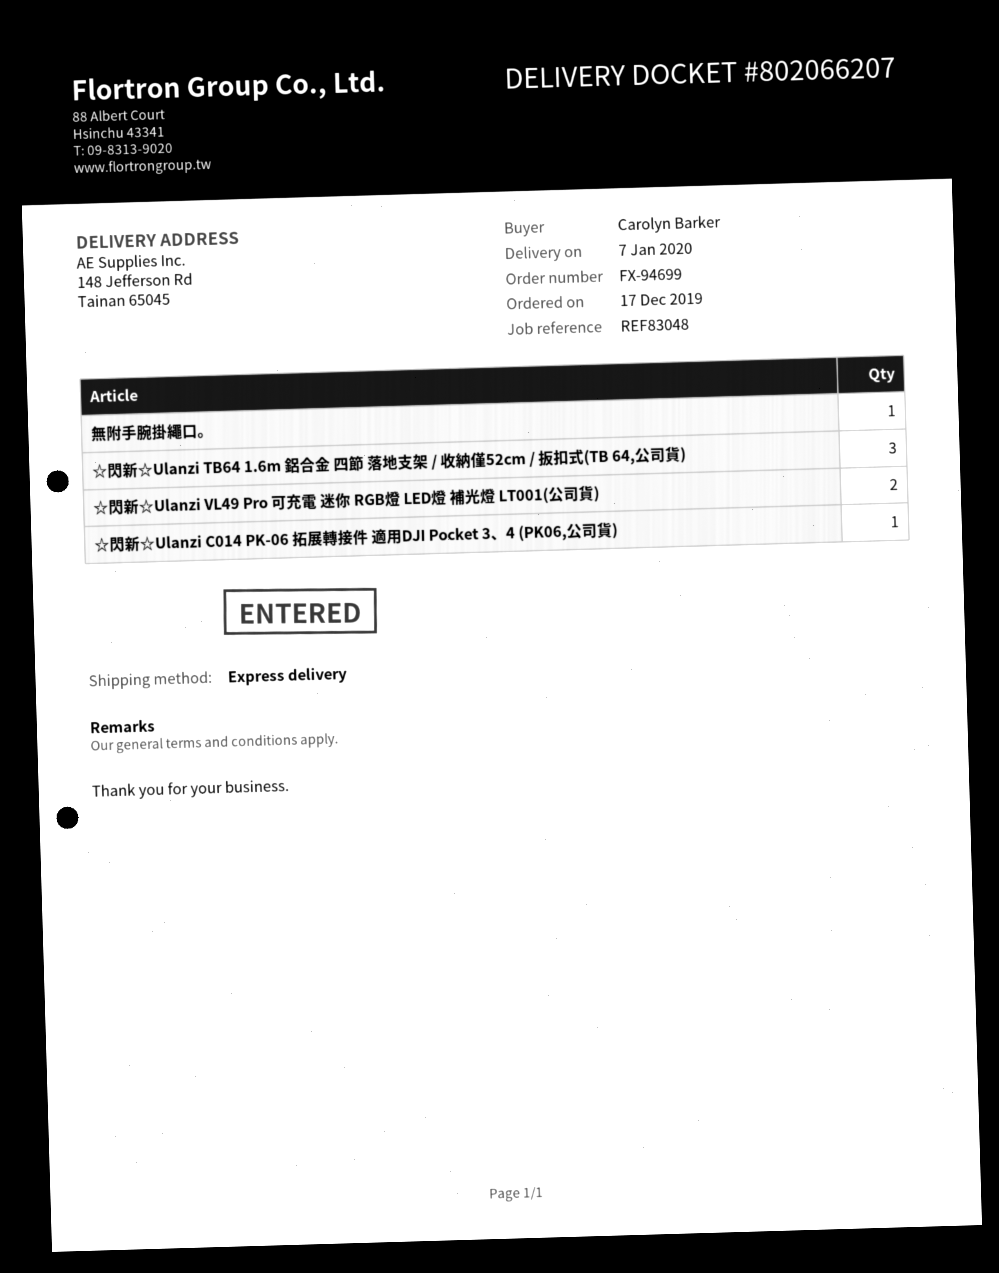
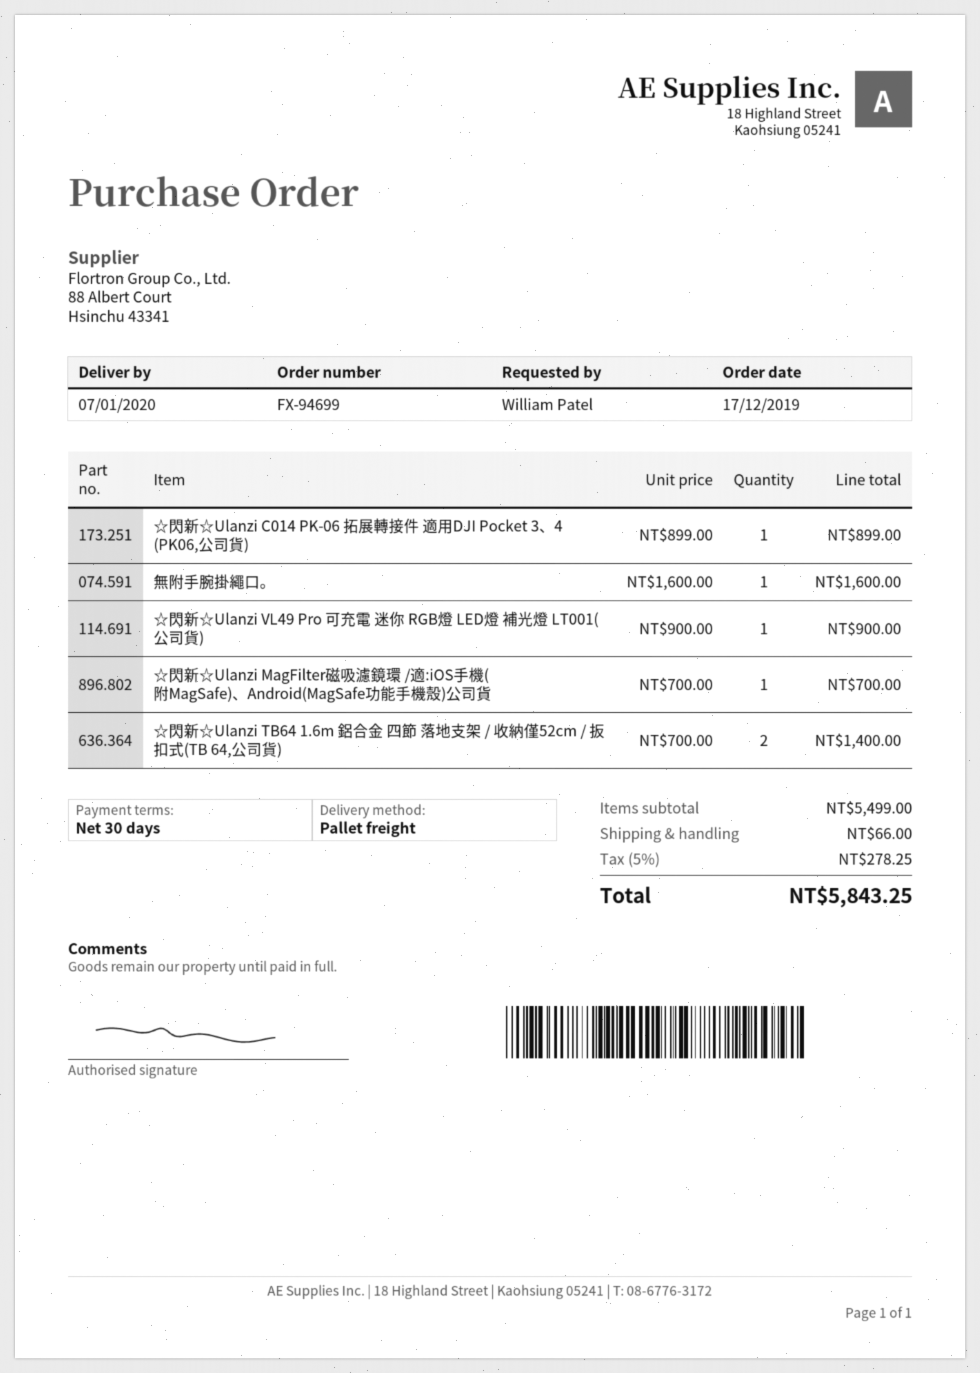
ordered by: Carolyn Barker -> William Patel
shipping method: express -> pallet freight
☆閃新☆Ulanzi TB64 1.6m 鋁合金 四節 落地支架 / 收納僅52cm / 扳扣式(TB 64,公司貨): 3 -> 2
☆閃新☆Ulanzi VL49 Pro 可充電 迷你 RGB燈 LED燈 補光燈 LT001(公司貨): 2 -> 1
☆閃新☆Ulanzi MagFilter磁吸濾鏡環 /適:iOS手機(附MagSafe)、Android(MagSafe功能手機殼)公司貨: none -> 1

